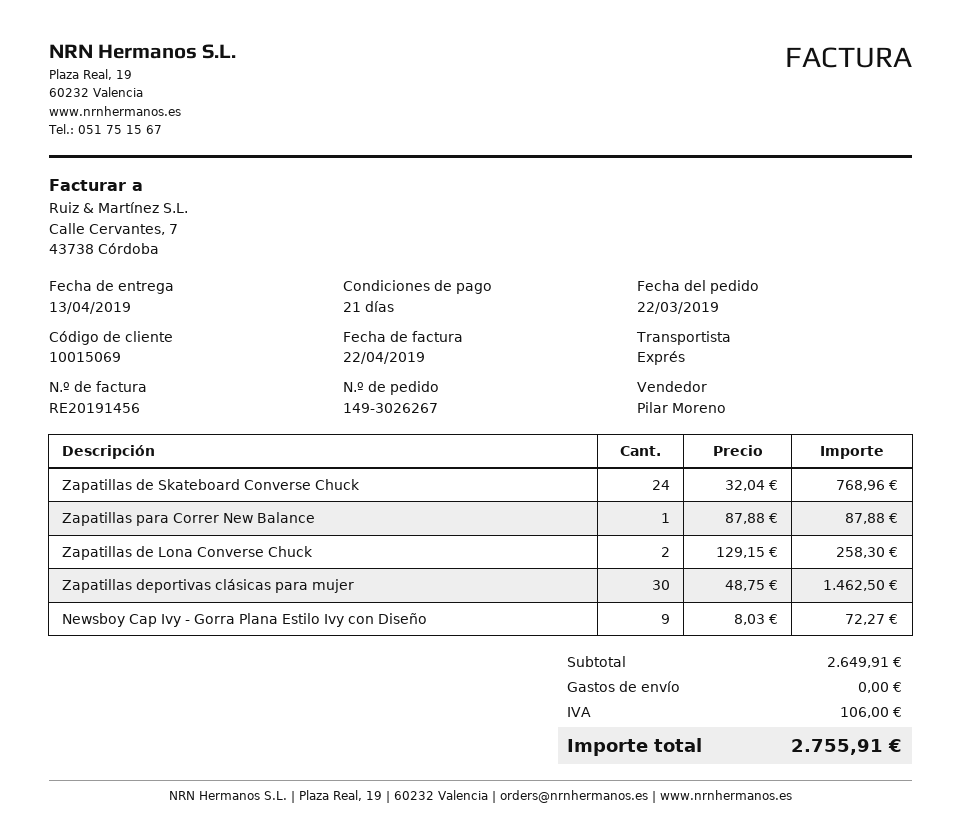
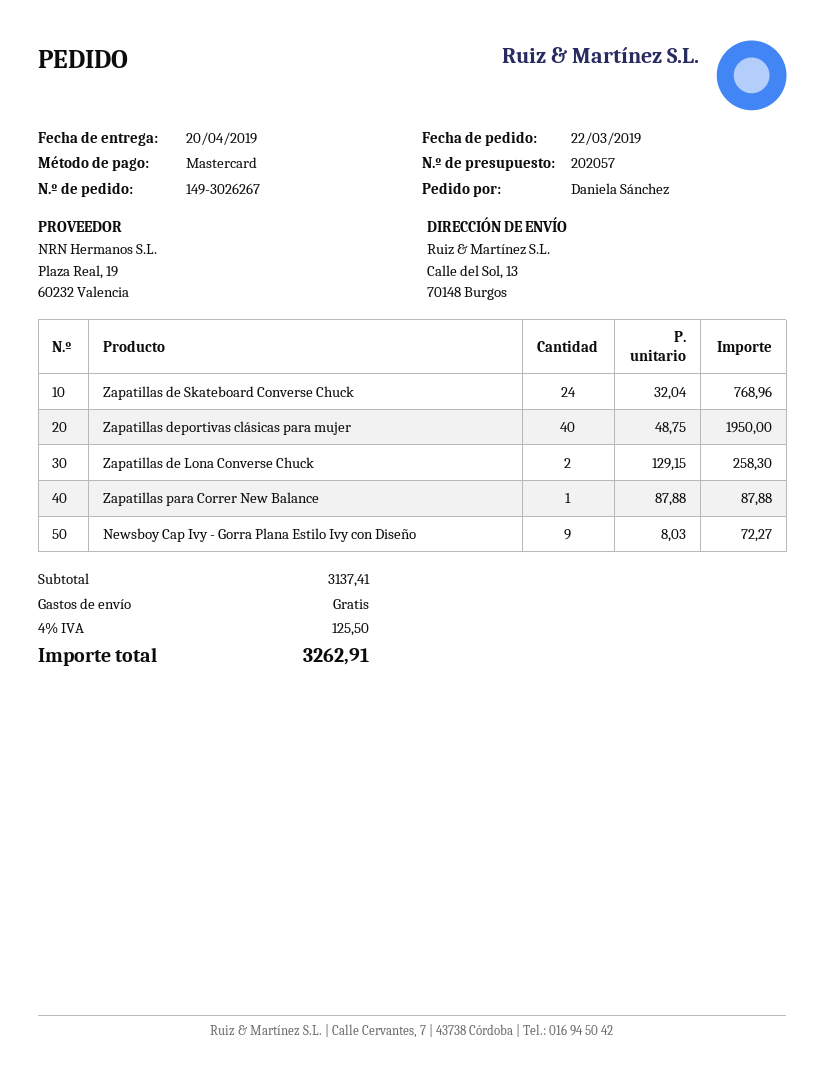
delivery date: 2019-04-13 -> 2019-04-20
Zapatillas deportivas clásicas para mujer: 30 x 48.75 = 1462.50 -> 40 x 48.75 = 1950.00
subtotal: 2649.91 -> 3137.41
tax: 106.00 -> 125.50
total: 2755.91 -> 3262.91

